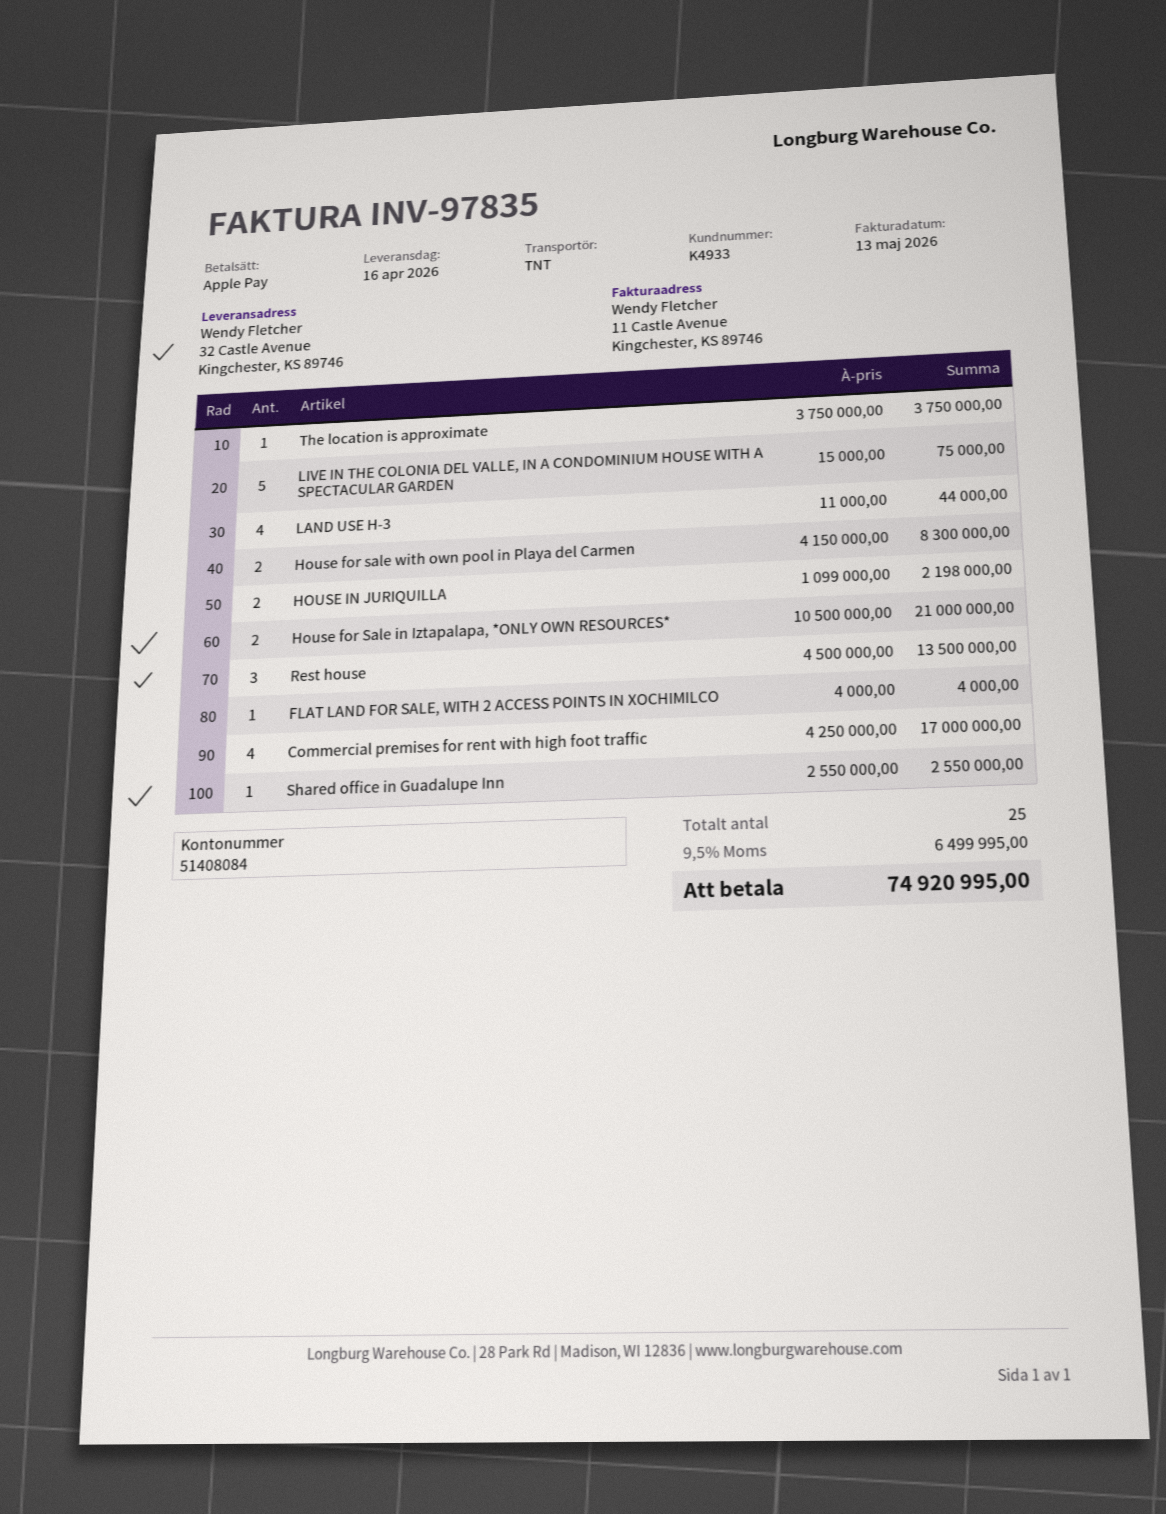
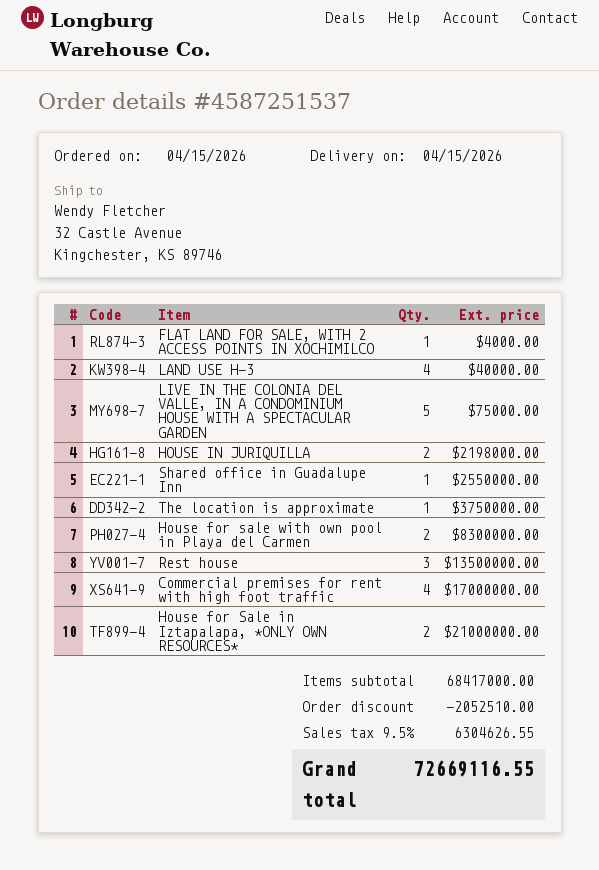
delivery date: 2026-04-16 -> 2026-04-15
LAND USE H-3: 4 for 44000.00 -> 4 for 40000.00
discount: none -> 2052510.00
tax: 9.5% = 6499995.00 -> 9.5% = 6304626.55
total: 74920995.00 -> 72669116.55

